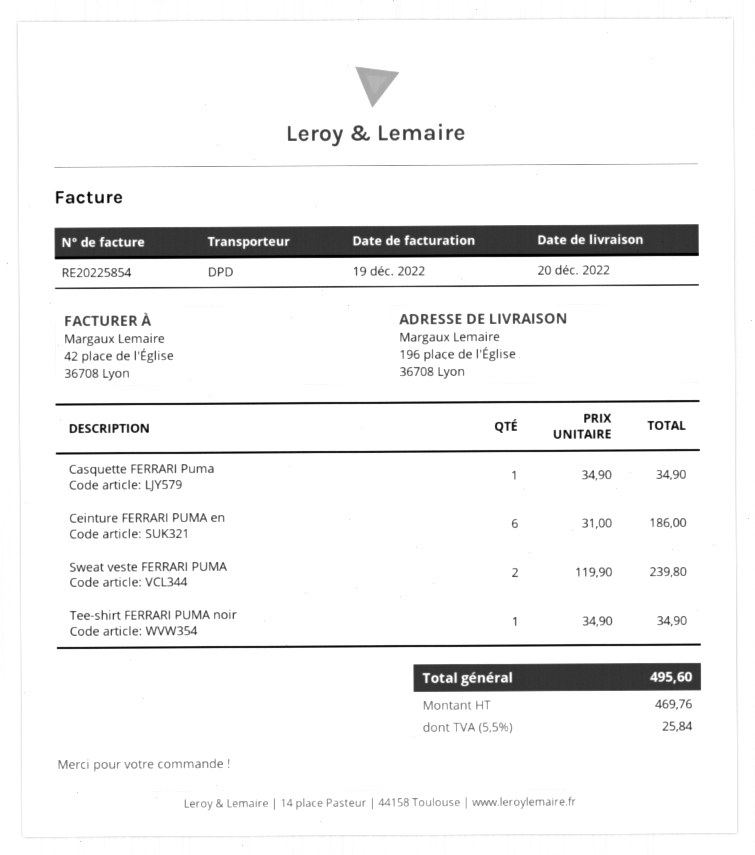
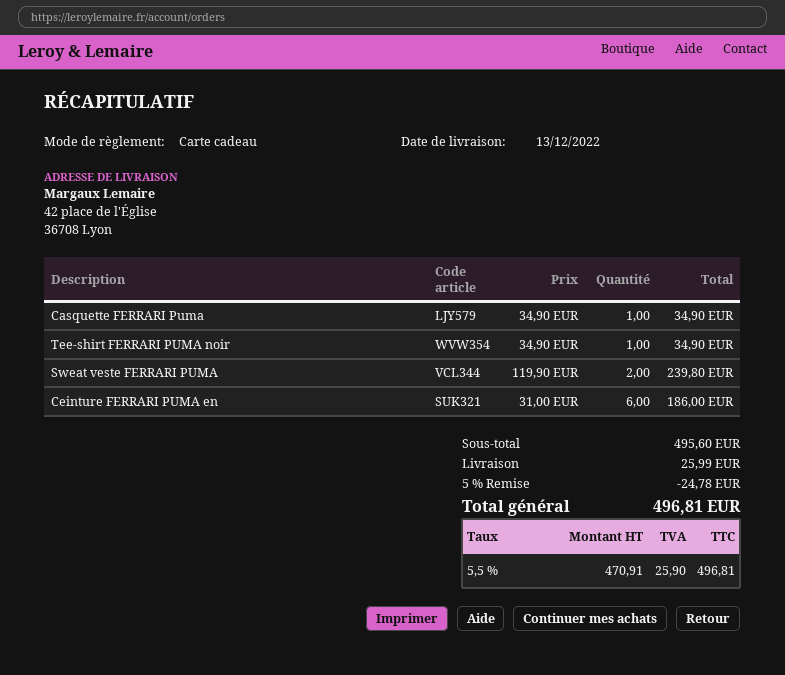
delivery date: 2022-12-20 -> 2022-12-13
ship to: 196 place de l'Église, 36708 Lyon -> 42 place de l'Église, 36708 Lyon
discount: none -> 5% = 24.78
shipping: none -> 25.99
net: 469.76 -> 470.91
tax: 5.5% = 25.84 -> 5.5% = 25.90
total: 495.60 -> 496.81

